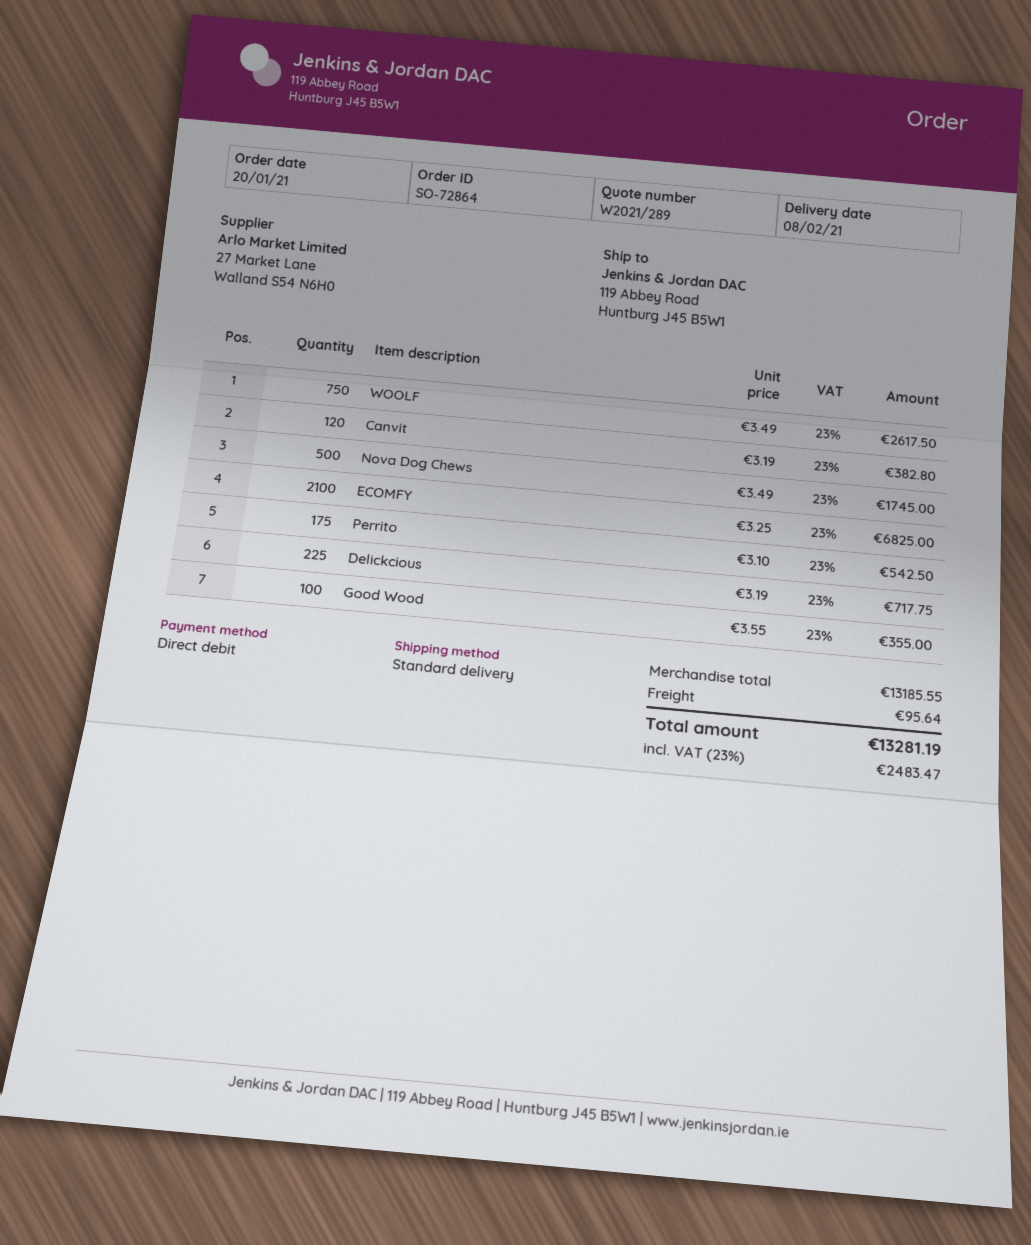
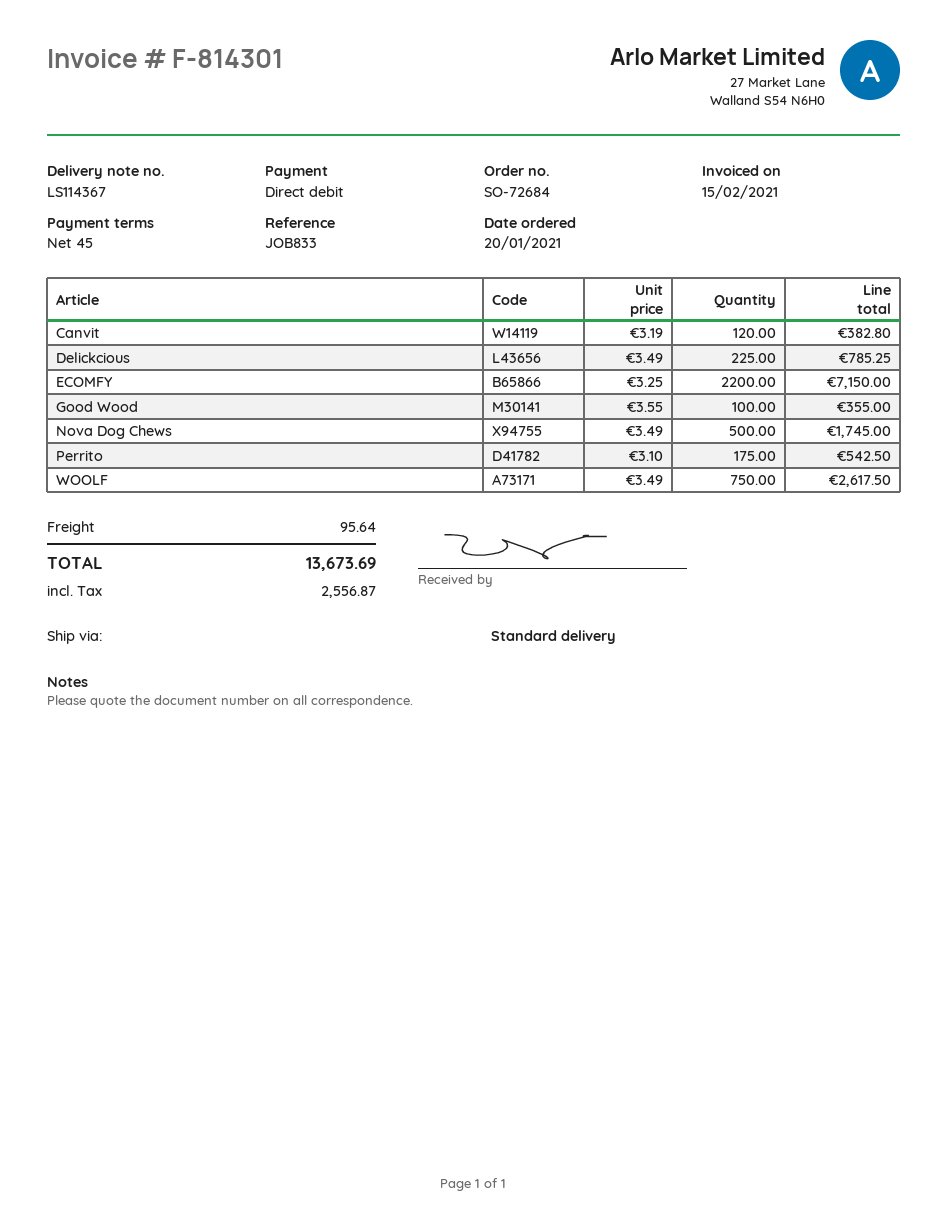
order number: SO-72864 -> SO-72684
ECOMFY: 2100 x 3.25 = 6825.00 -> 2200 x 3.25 = 7150.00
Delickcious: 225 x 3.19 = 717.75 -> 225 x 3.49 = 785.25
tax: 2483.47 -> 2556.87
total: 13281.19 -> 13673.69

